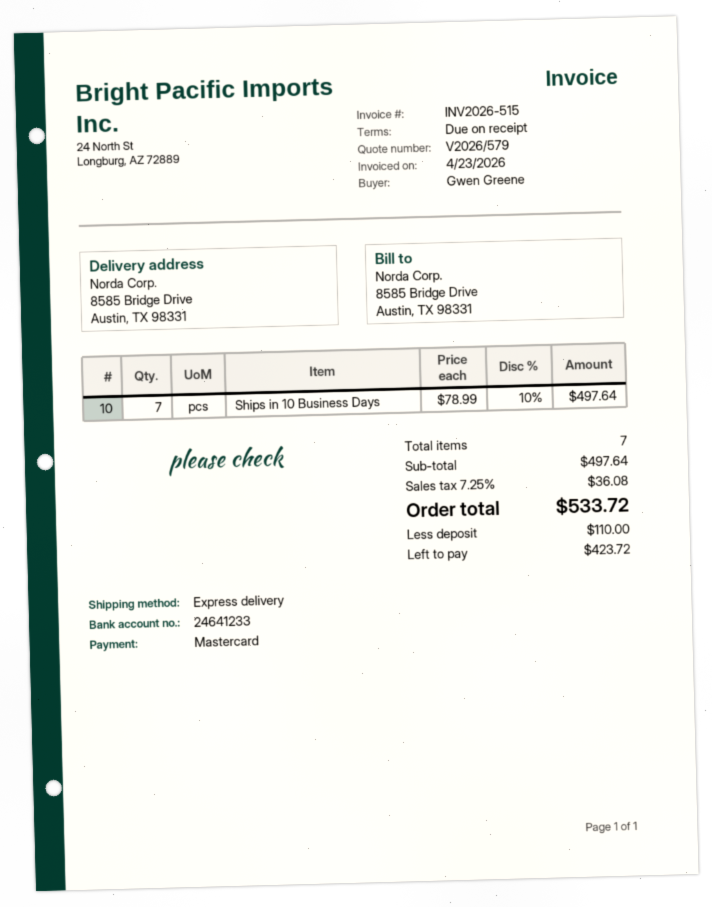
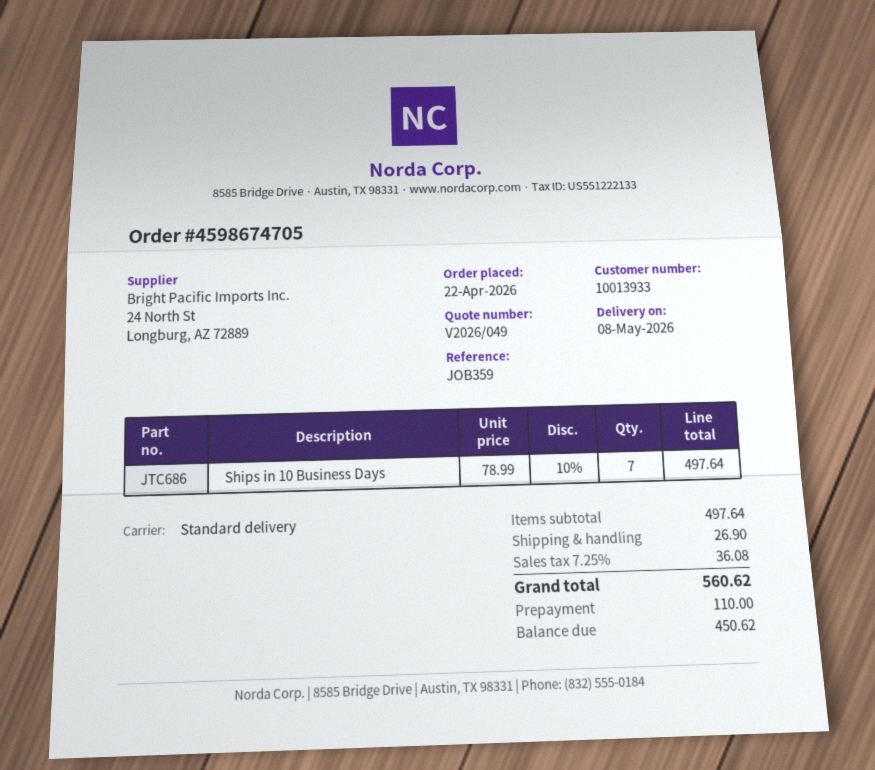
quote number: V2026/579 -> V2026/049
shipping method: express -> standard
shipping: none -> 26.90
total: 533.72 -> 560.62
balance: 423.72 -> 450.62

